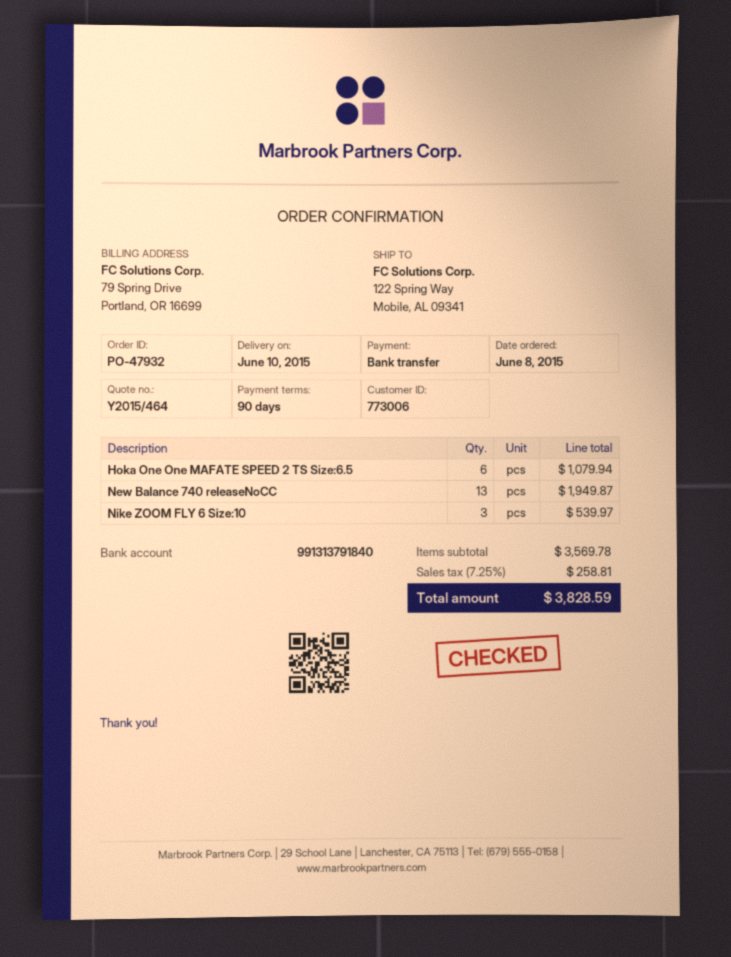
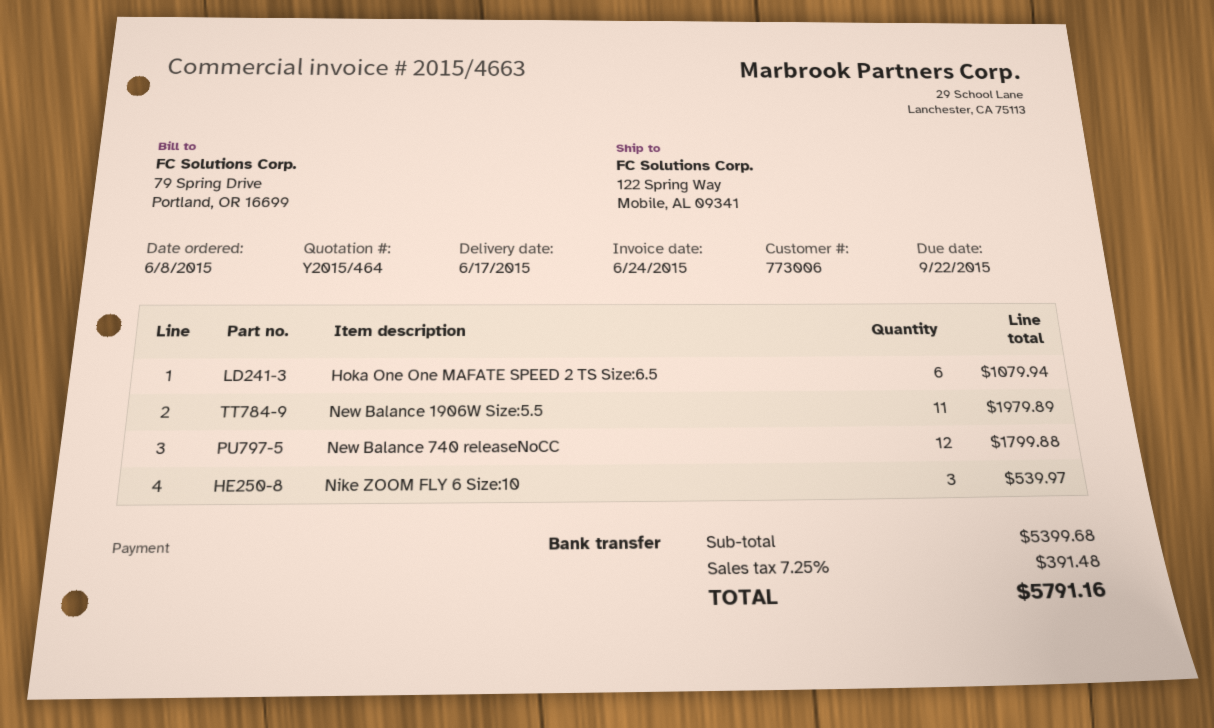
delivery date: 2015-06-10 -> 2015-06-17
New Balance 740 releaseNoCC: 13 for 1949.87 -> 12 for 1799.88
New Balance 1906W Size:5.5: none -> 11 for 1979.89
subtotal: 3569.78 -> 5399.68
tax: 7.25% = 258.81 -> 7.25% = 391.48
total: 3828.59 -> 5791.16

